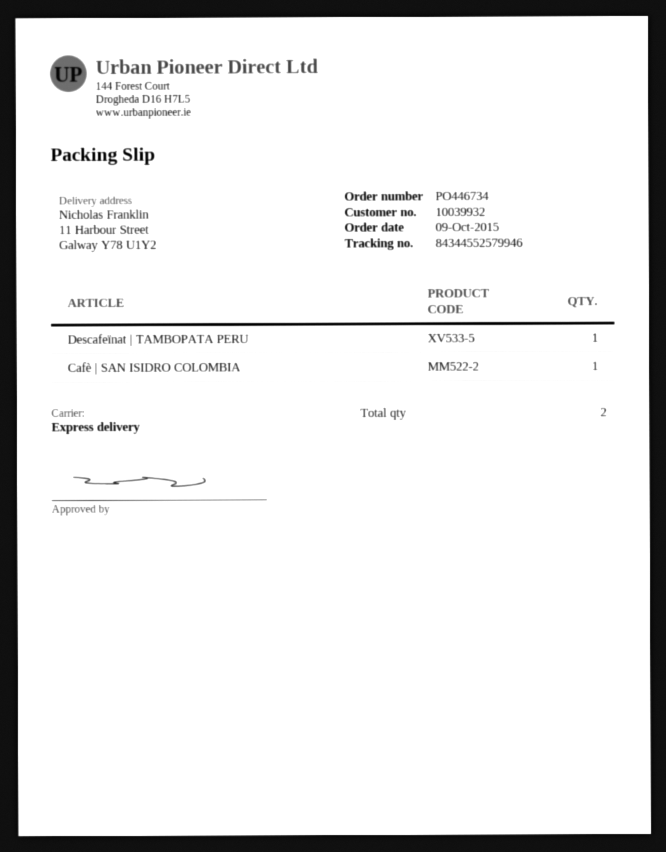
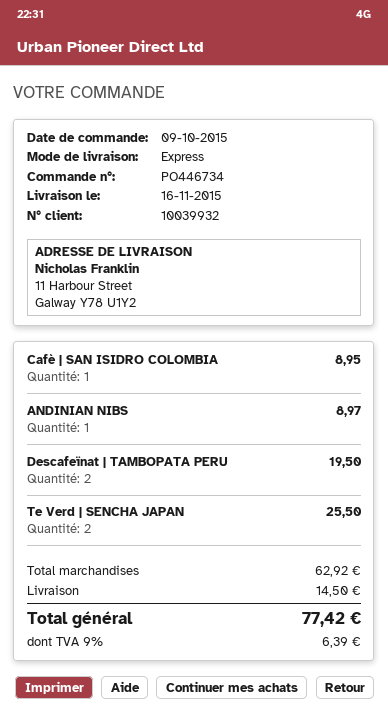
Descafeïnat | TAMBOPATA PERU: 1 -> 2
ANDINIAN NIBS: none -> 1
Te Verd | SENCHA JAPAN: none -> 2

